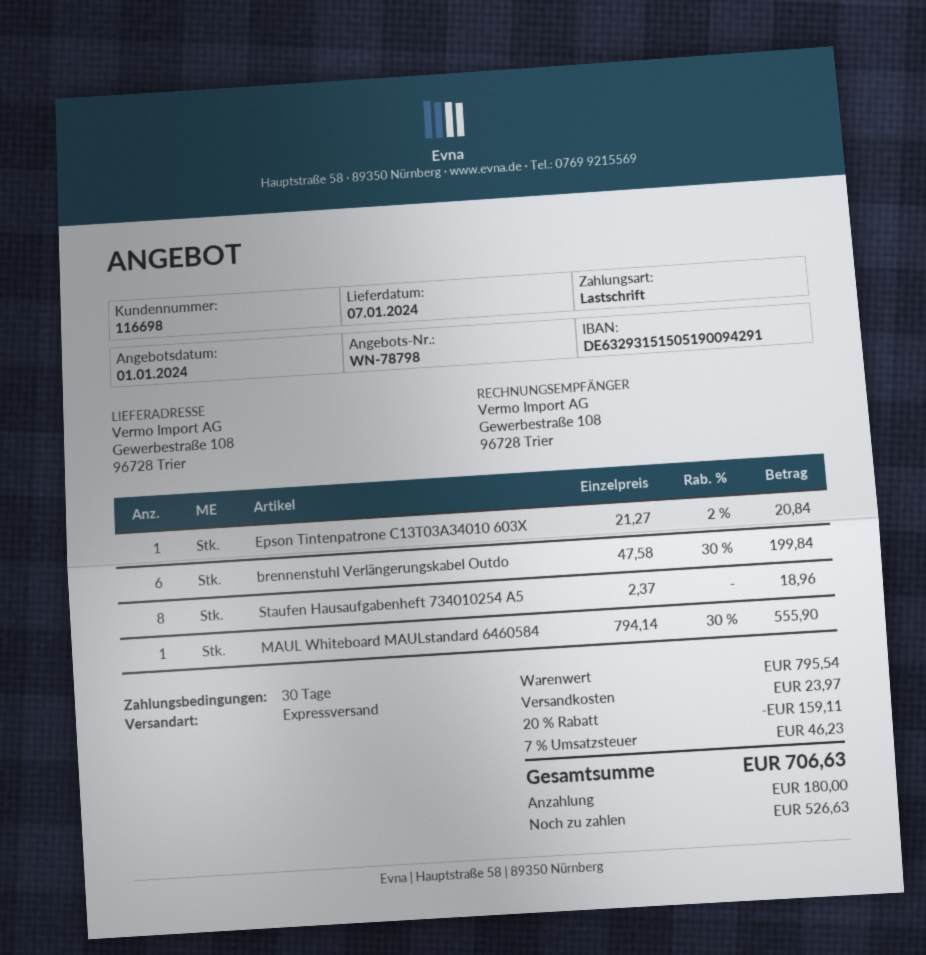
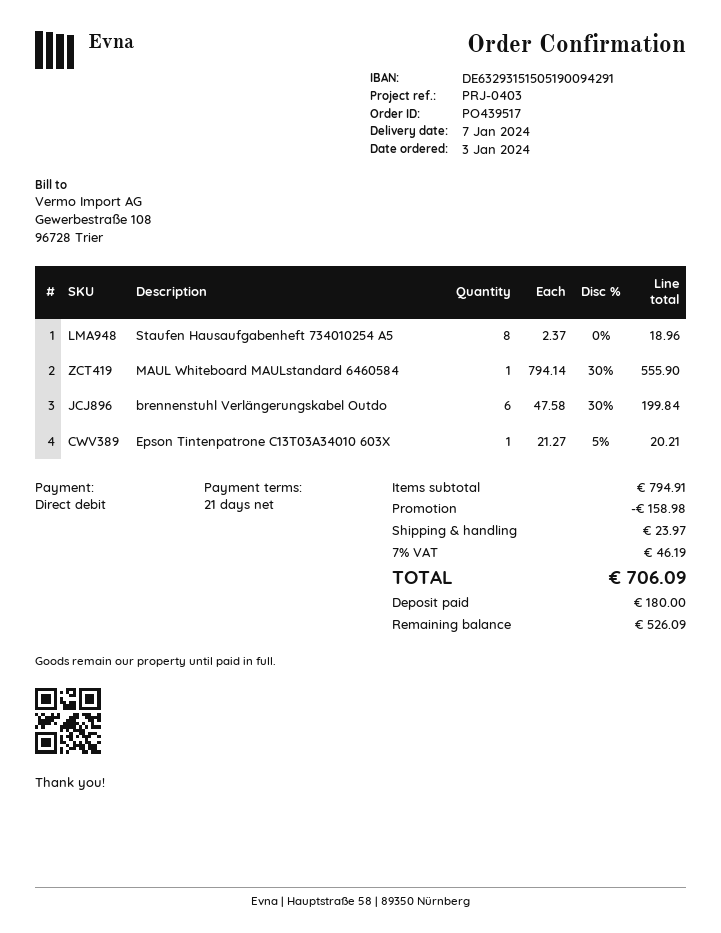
payment terms: 30 days -> 21 days
Epson Tintenpatrone C13T03A34010 603X: 1 x 21.27 - 2% = 20.84 -> 1 x 21.27 - 5% = 20.21
subtotal: 795.54 -> 794.91
discount: 159.11 -> 158.98
tax: 7% = 46.23 -> 7% = 46.19
total: 706.63 -> 706.09
balance: 526.63 -> 526.09

